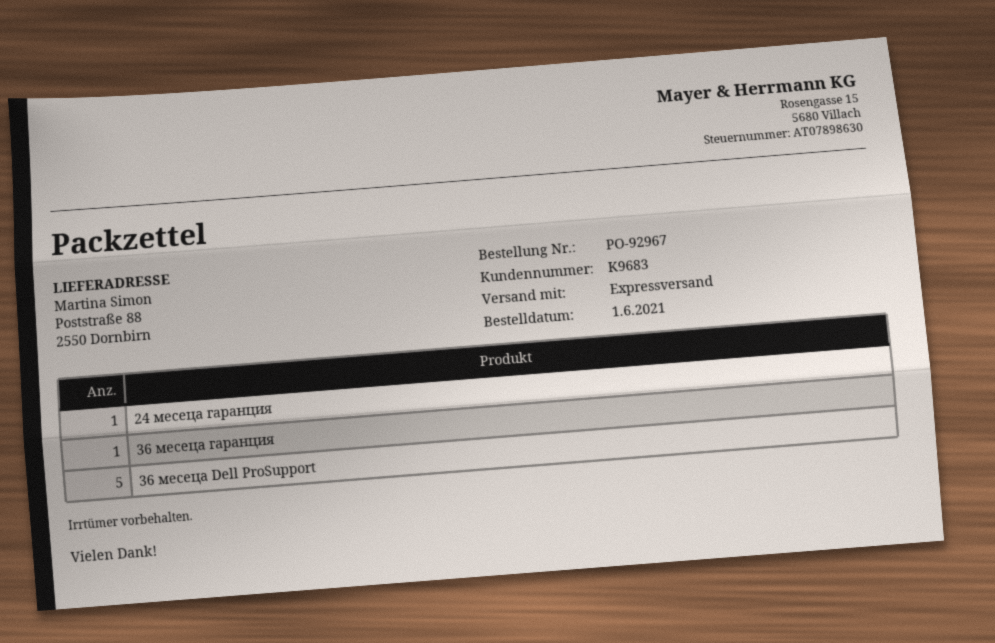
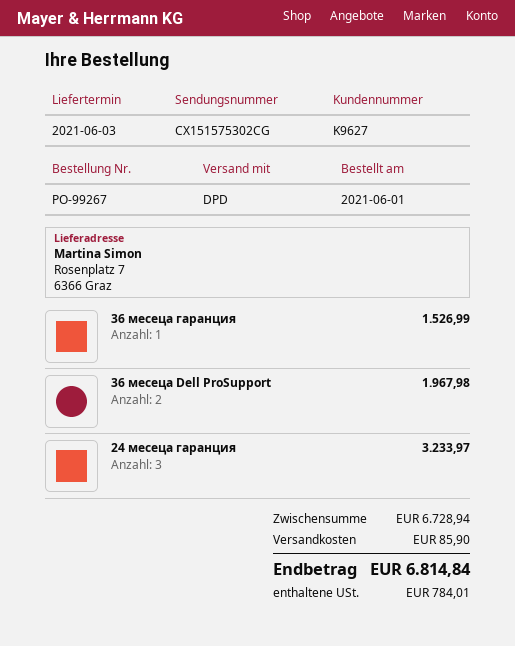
order number: PO-92967 -> PO-99267
customer number: K9683 -> K9627
shipping method: express -> DPD
ship to: Poststraße 88, 2550 Dornbirn -> Rosenplatz 7, 6366 Graz
24 месеца гаранция: 1 -> 3
36 месеца Dell ProSupport: 5 -> 2

